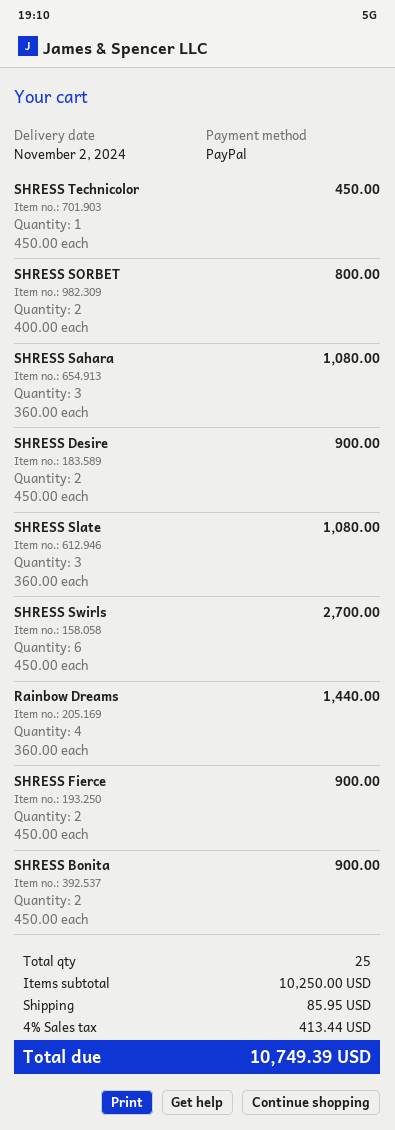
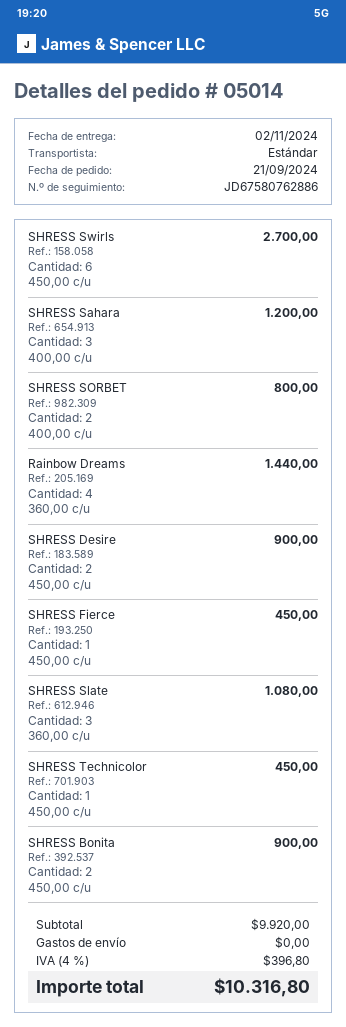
SHRESS Sahara: 3 x 360.00 = 1080.00 -> 3 x 400.00 = 1200.00
SHRESS Fierce: 2 x 450.00 = 900.00 -> 1 x 450.00 = 450.00
subtotal: 10250.00 -> 9920.00
shipping: 85.95 -> 0.00
tax: 4% = 413.44 -> 4% = 396.80
total: 10749.39 -> 10316.80

